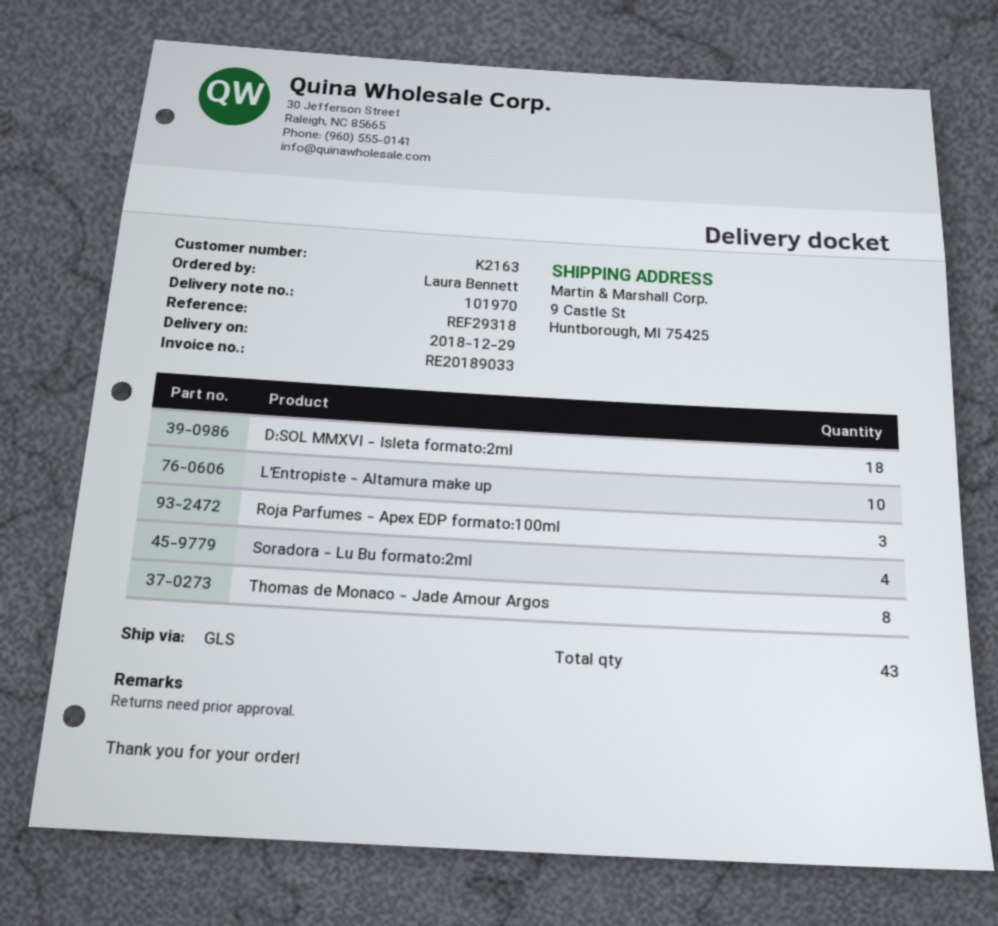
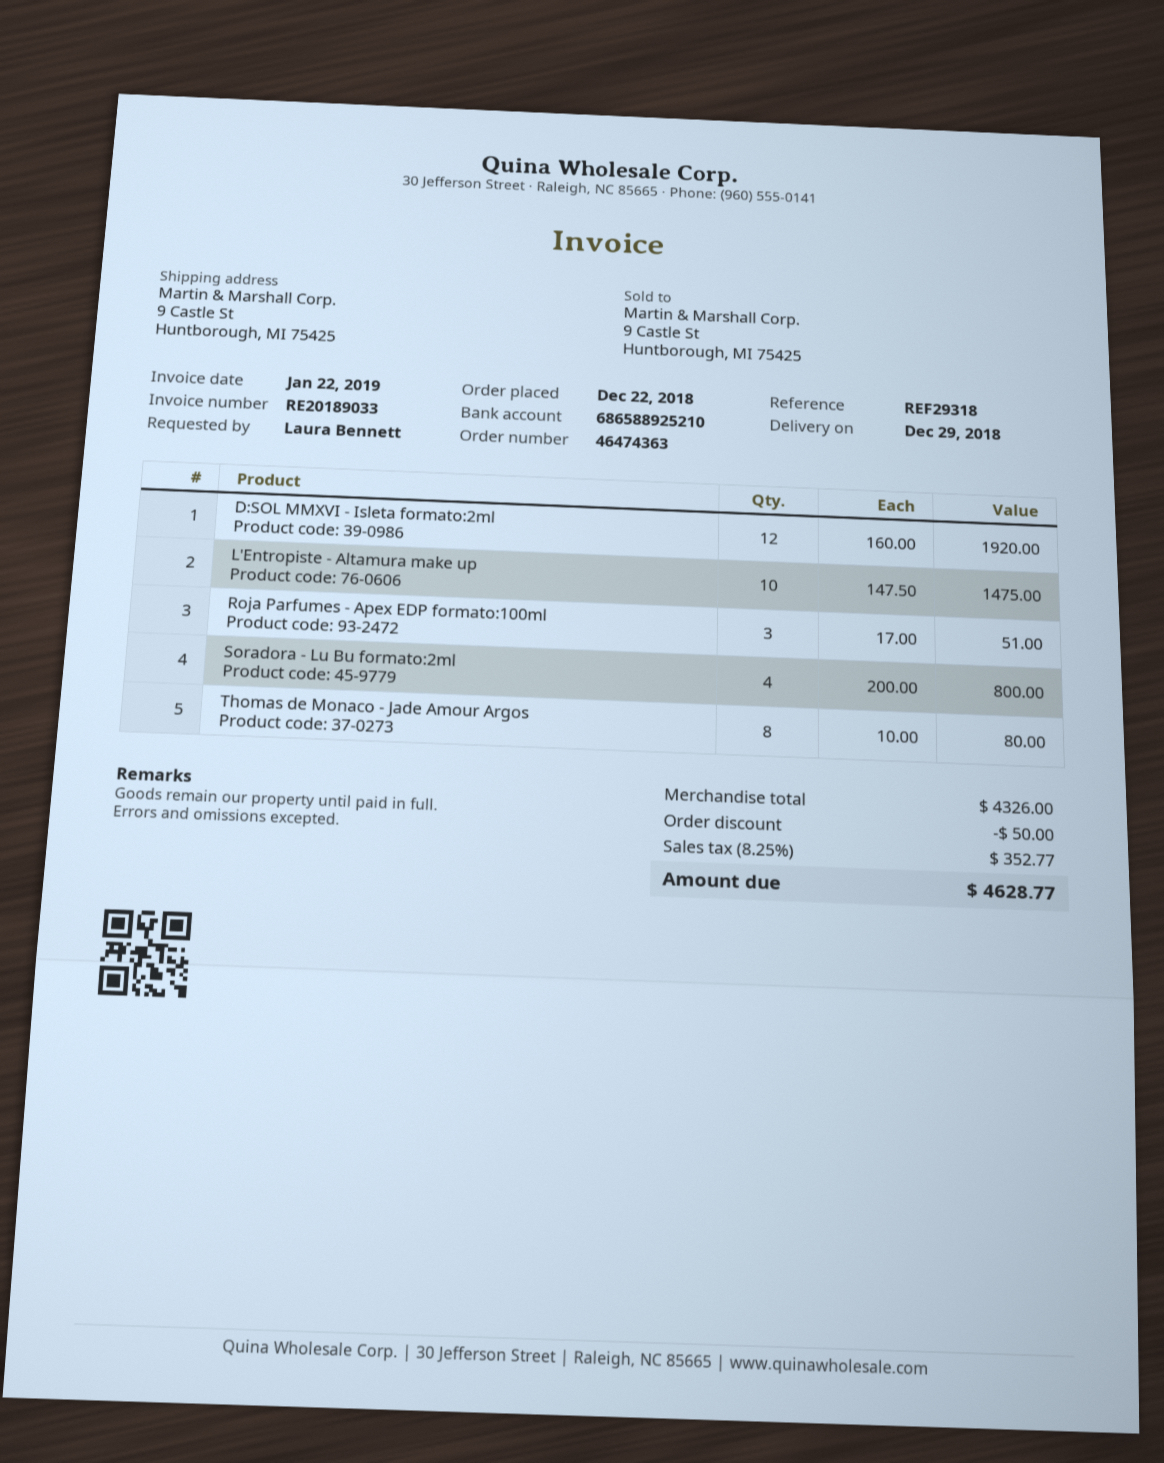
D:SOL MMXVI - Isleta formato:2ml: 18 -> 12

